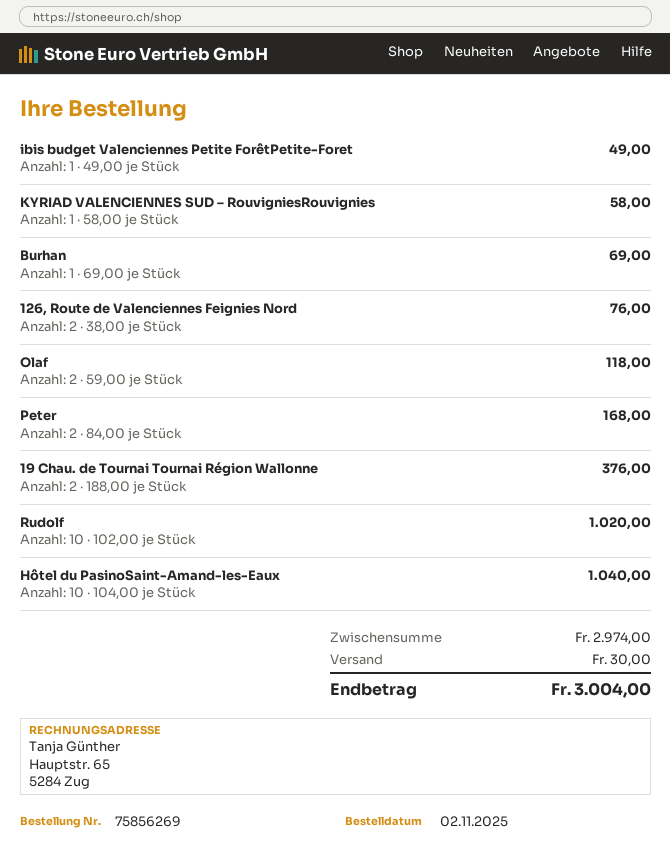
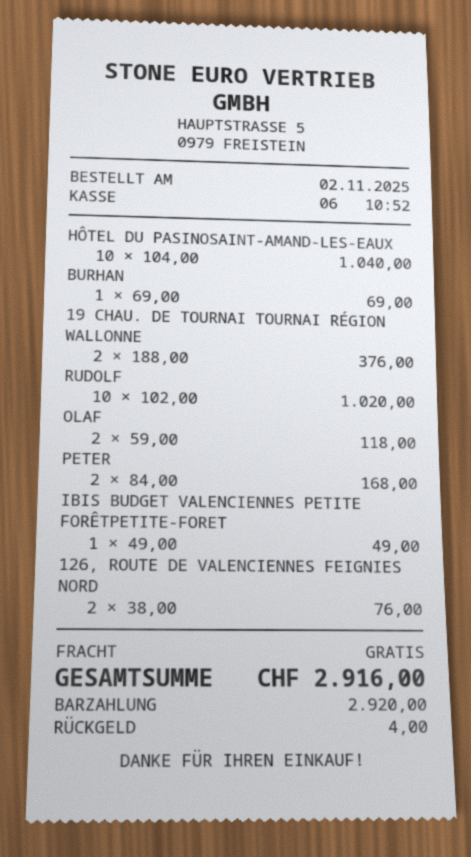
KYRIAD VALENCIENNES SUD – RouvigniesRouvignies: 1 x 58.00 = 58.00 -> none
shipping: 30.00 -> 0.00
total: 3004.00 -> 2916.00

